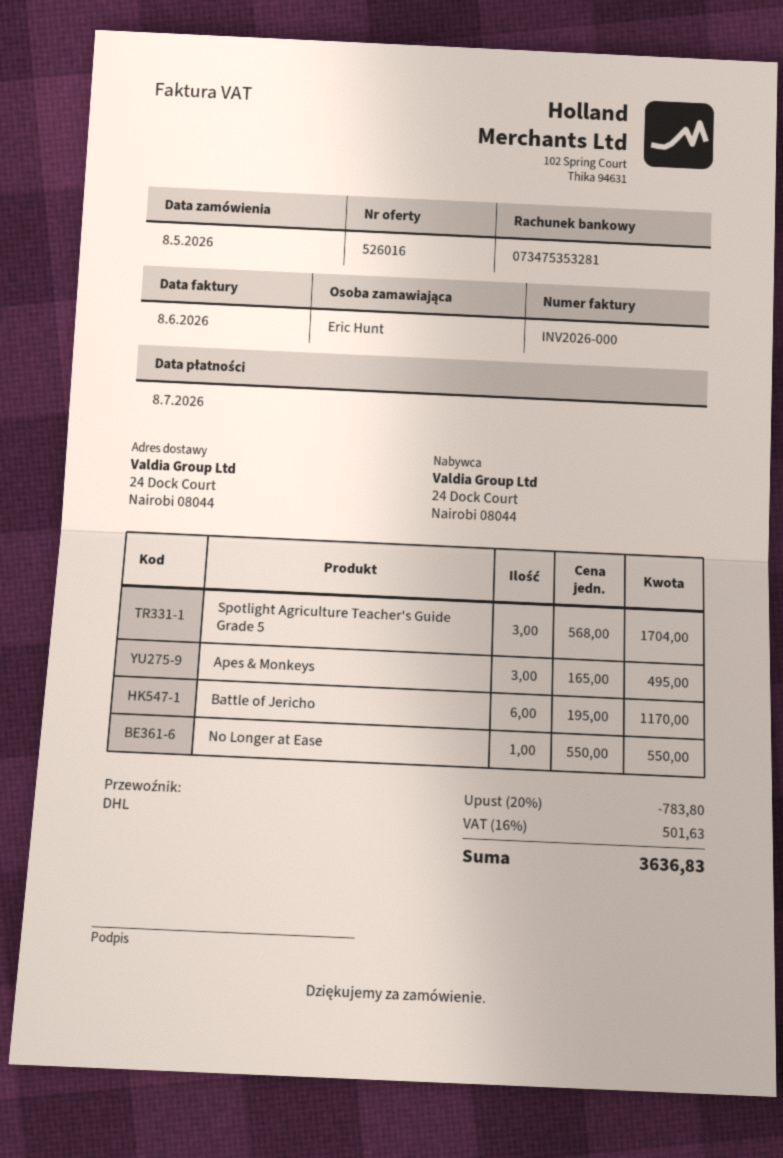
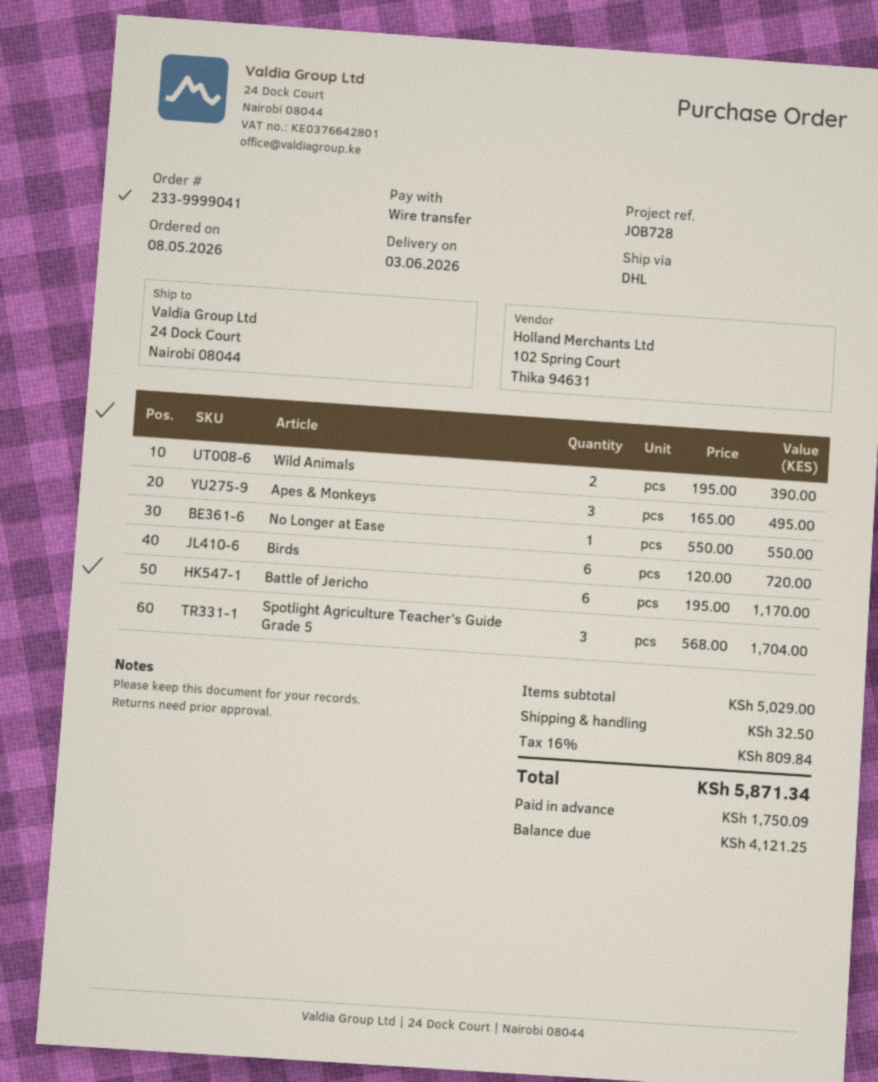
Wild Animals: none -> 2 x 195.00 = 390.00
Birds: none -> 6 x 120.00 = 720.00
discount: 20% = 783.80 -> none
shipping: none -> 32.50
tax: 16% = 501.63 -> 16% = 809.84
total: 3636.83 -> 5871.34

